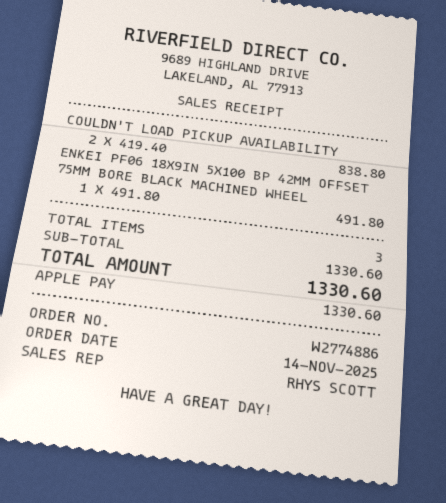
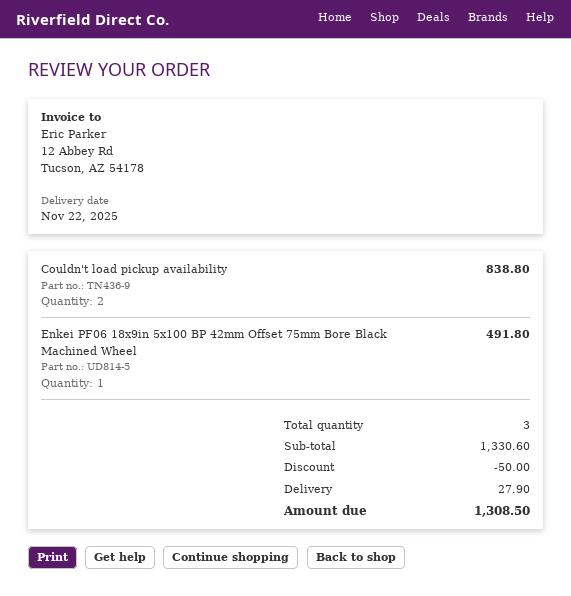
discount: none -> 50.00
shipping: none -> 27.90
total: 1330.60 -> 1308.50

